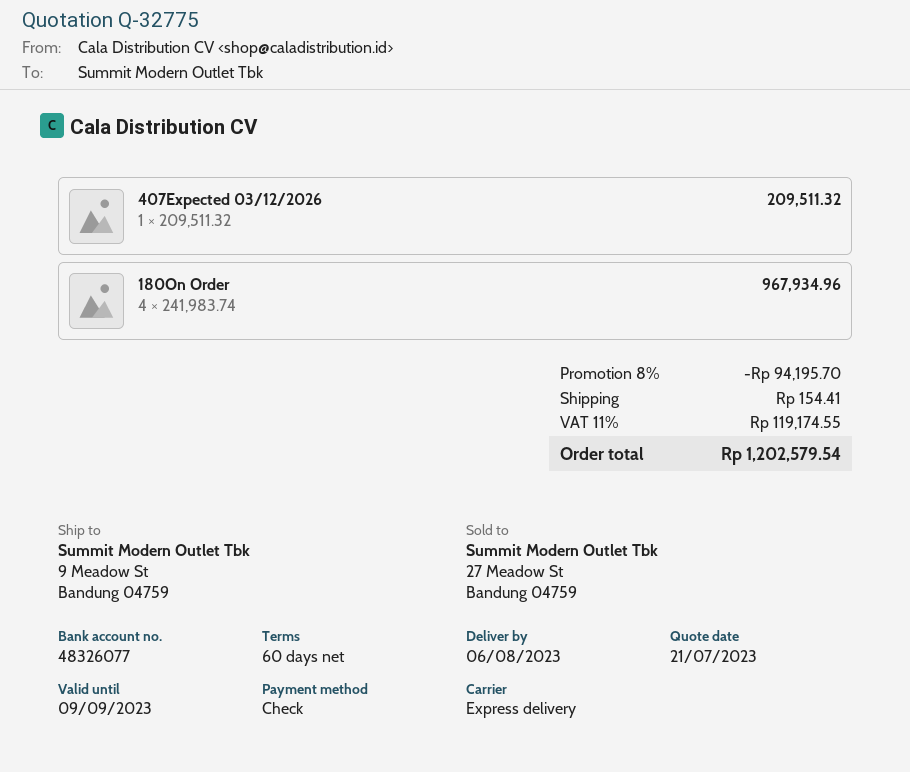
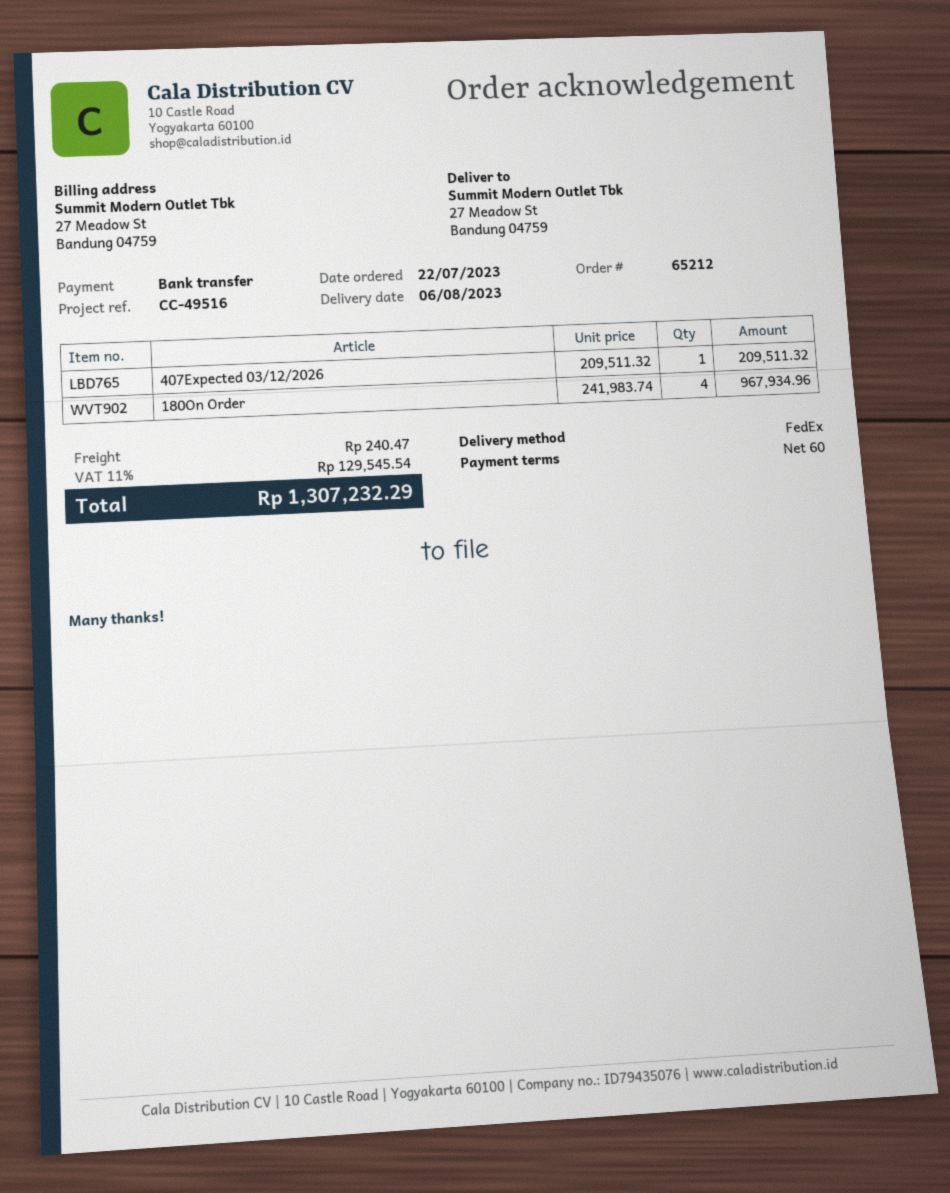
payment method: cheque -> bank transfer
shipping method: express -> FedEx
ship to: 9 Meadow St, Bandung 04759 -> 27 Meadow St, Bandung 04759
discount: 8% = 94195.70 -> none
shipping: 154.41 -> 240.47
tax: 11% = 119174.55 -> 11% = 129545.54
total: 1202579.54 -> 1307232.29

